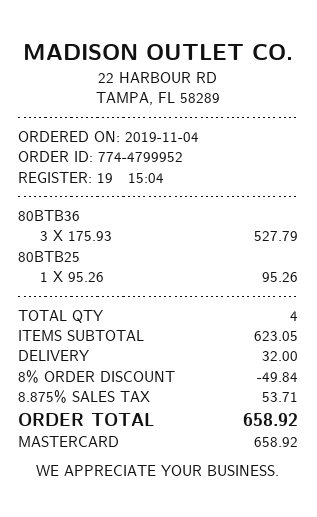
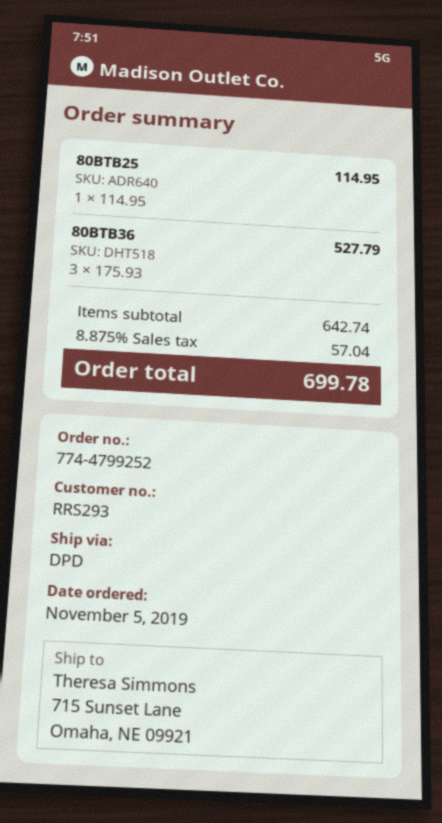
order number: 774-4799952 -> 774-4799252
order date: 2019-11-04 -> 2019-11-05
80BTB25: 1 x 95.26 = 95.26 -> 1 x 114.95 = 114.95
subtotal: 623.05 -> 642.74
discount: 8% = 49.84 -> none
shipping: 32.00 -> none
tax: 8.875% = 53.71 -> 8.875% = 57.04
total: 658.92 -> 699.78

